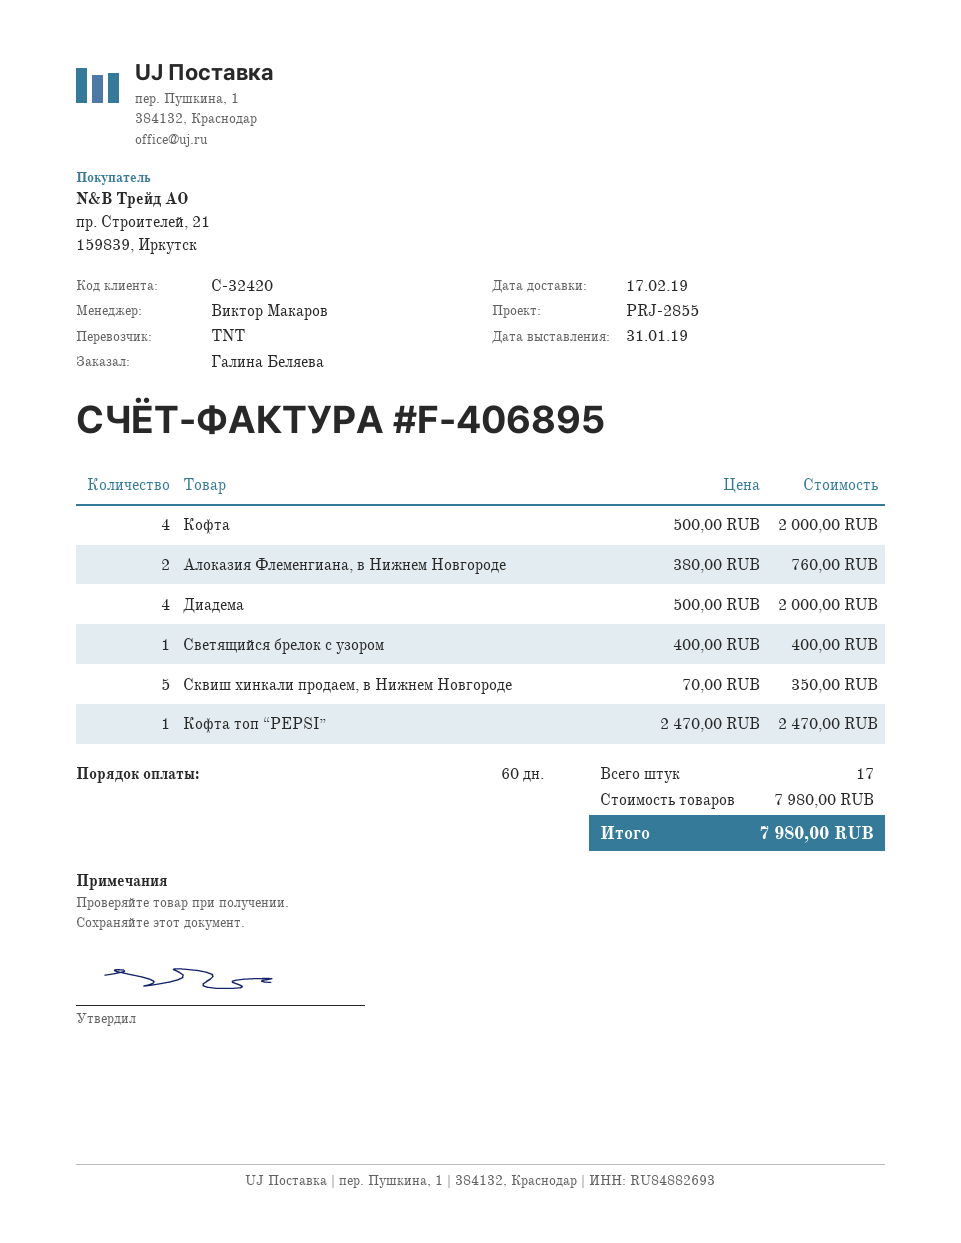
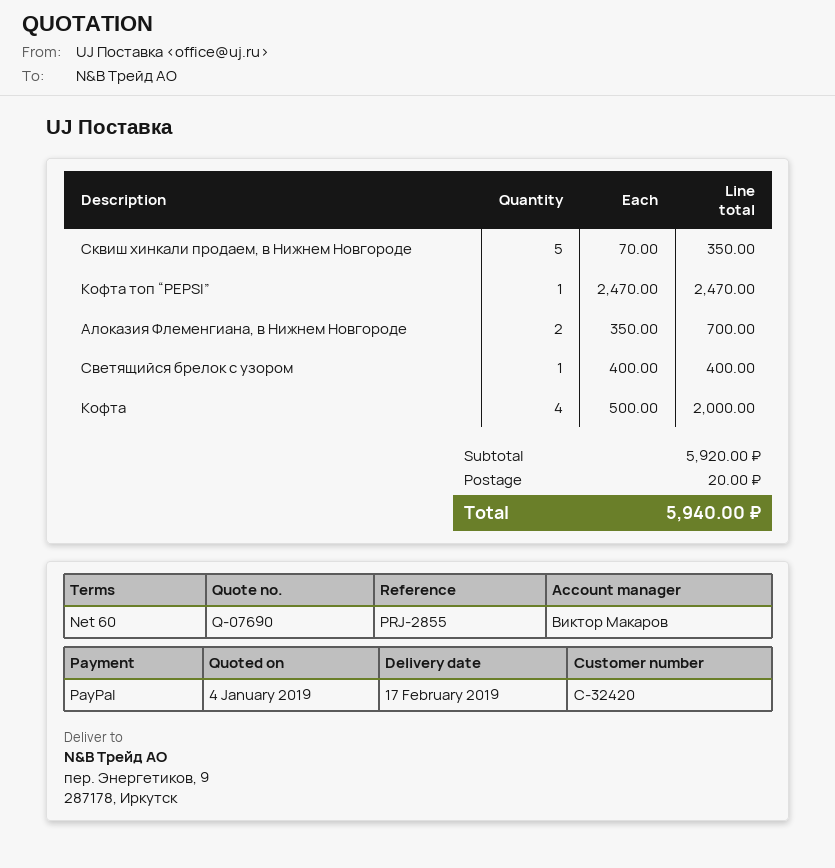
Алоказия Флеменгиана, в Нижнем Новгороде: 2 x 380.00 = 760.00 -> 2 x 350.00 = 700.00
Диадема: 4 x 500.00 = 2000.00 -> none
subtotal: 7980.00 -> 5920.00
shipping: none -> 20.00
total: 7980.00 -> 5940.00

